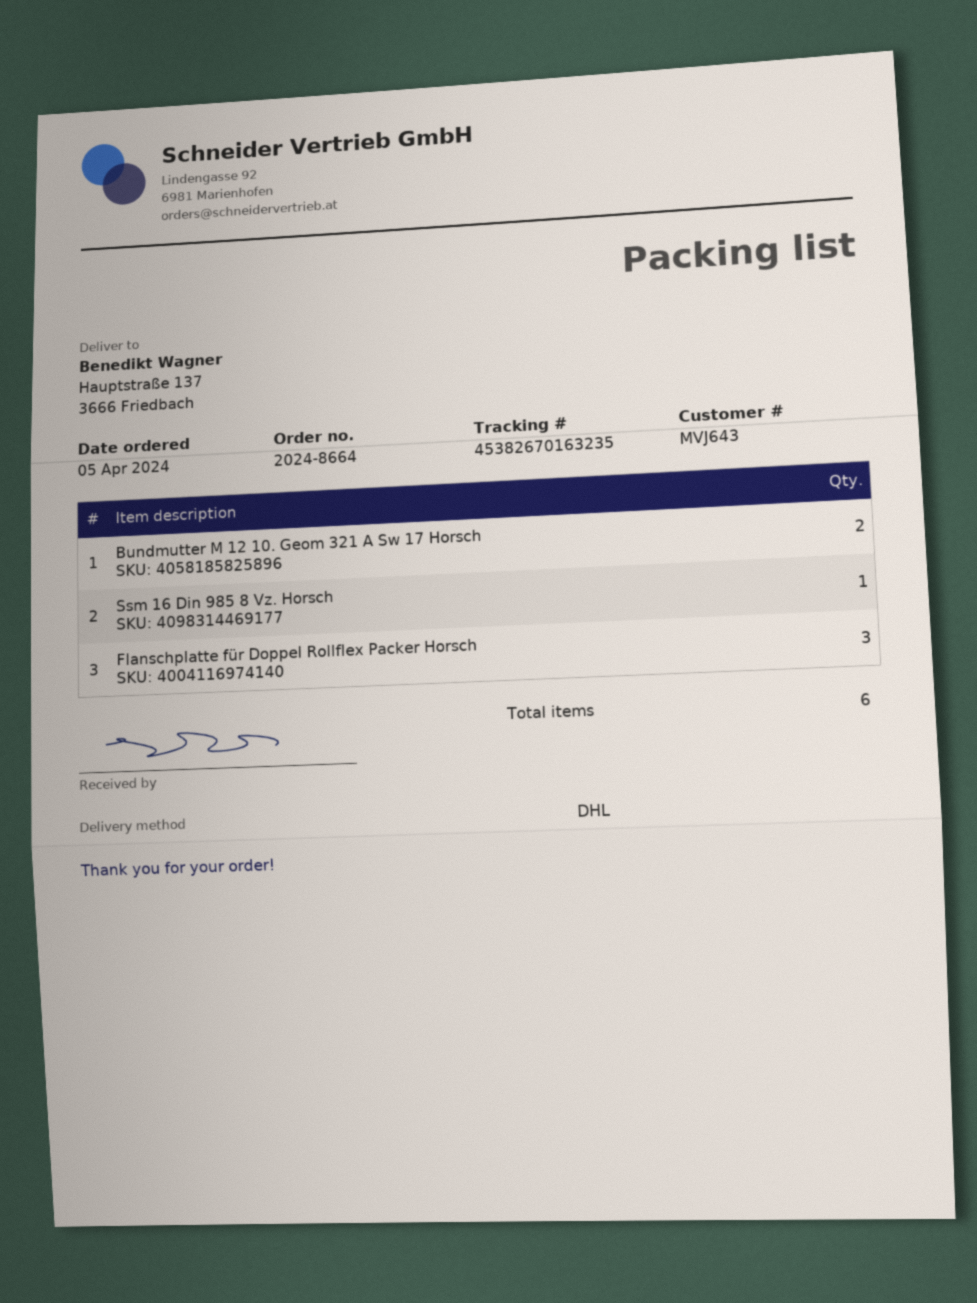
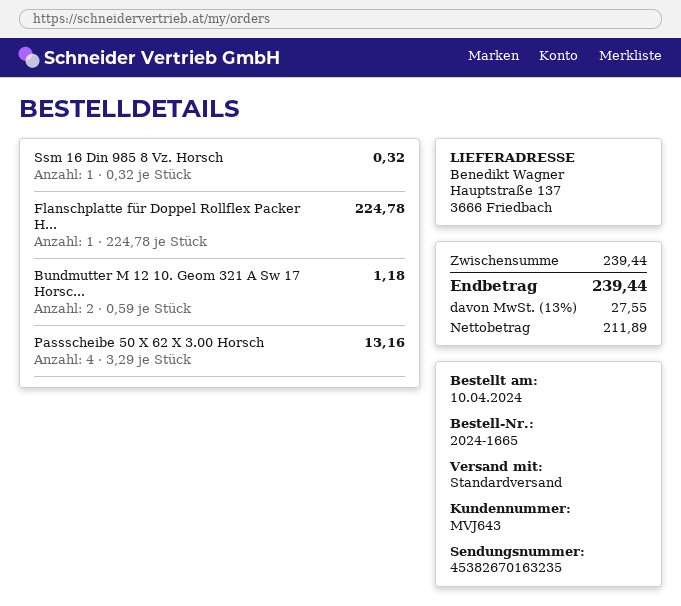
order number: 2024-8664 -> 2024-1665
order date: 2024-04-05 -> 2024-04-10
shipping method: DHL -> standard
Flanschplatte für Doppel Rollflex Packer Horsch: 3 -> 1
Passscheibe 50 X 62 X 3.00 Horsch: none -> 4

